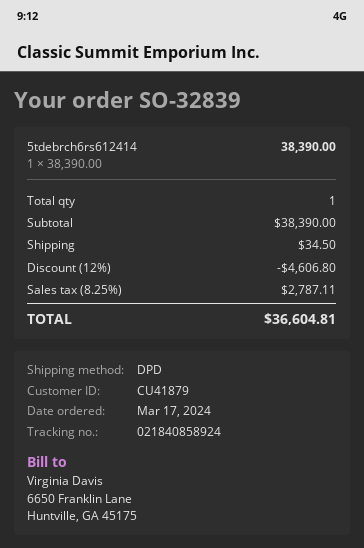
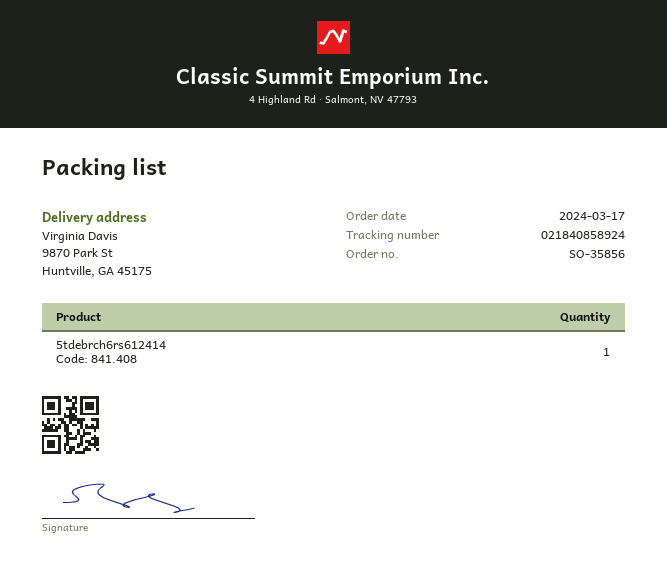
order number: SO-32839 -> SO-35856

